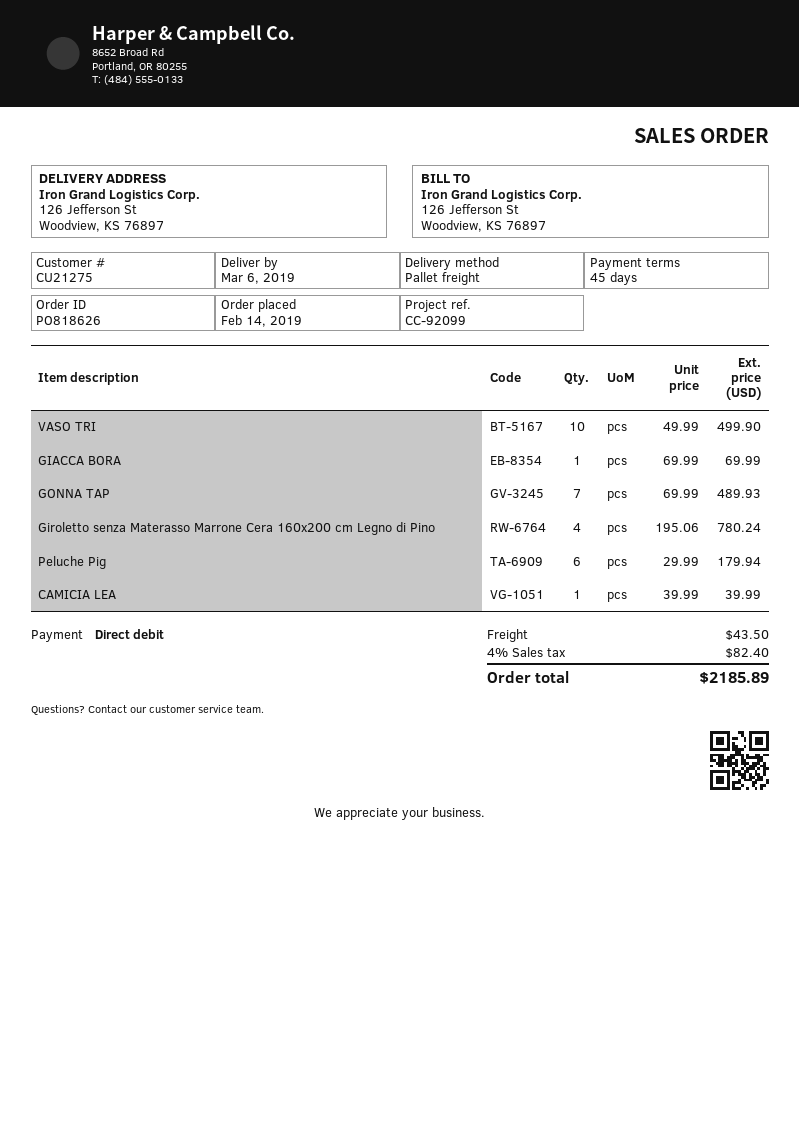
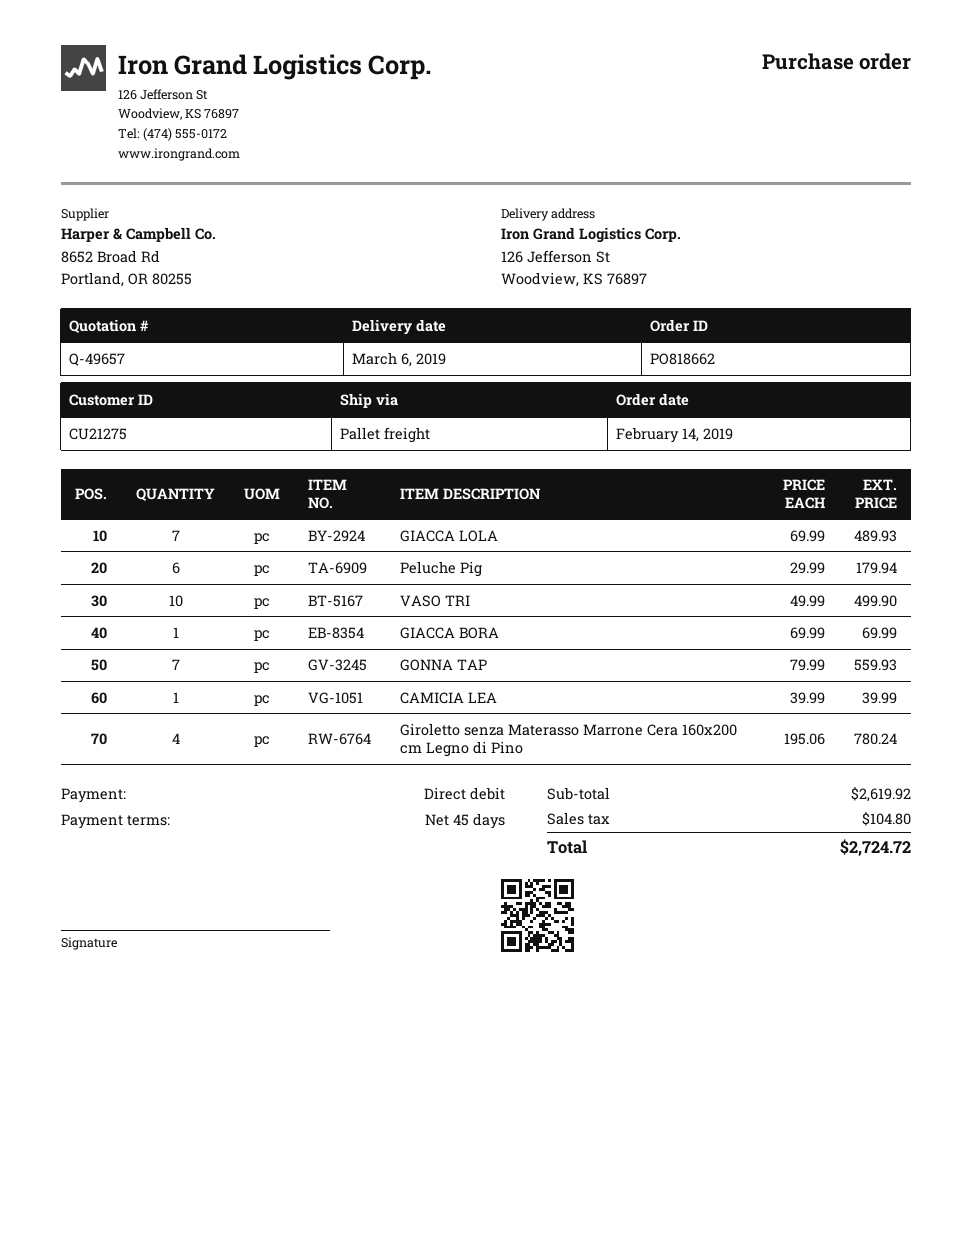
order number: PO818626 -> PO818662
GONNA TAP: 7 x 69.99 = 489.93 -> 7 x 79.99 = 559.93
GIACCA LOLA: none -> 7 x 69.99 = 489.93
shipping: 43.50 -> none
tax: 82.40 -> 104.80
total: 2185.89 -> 2724.72

